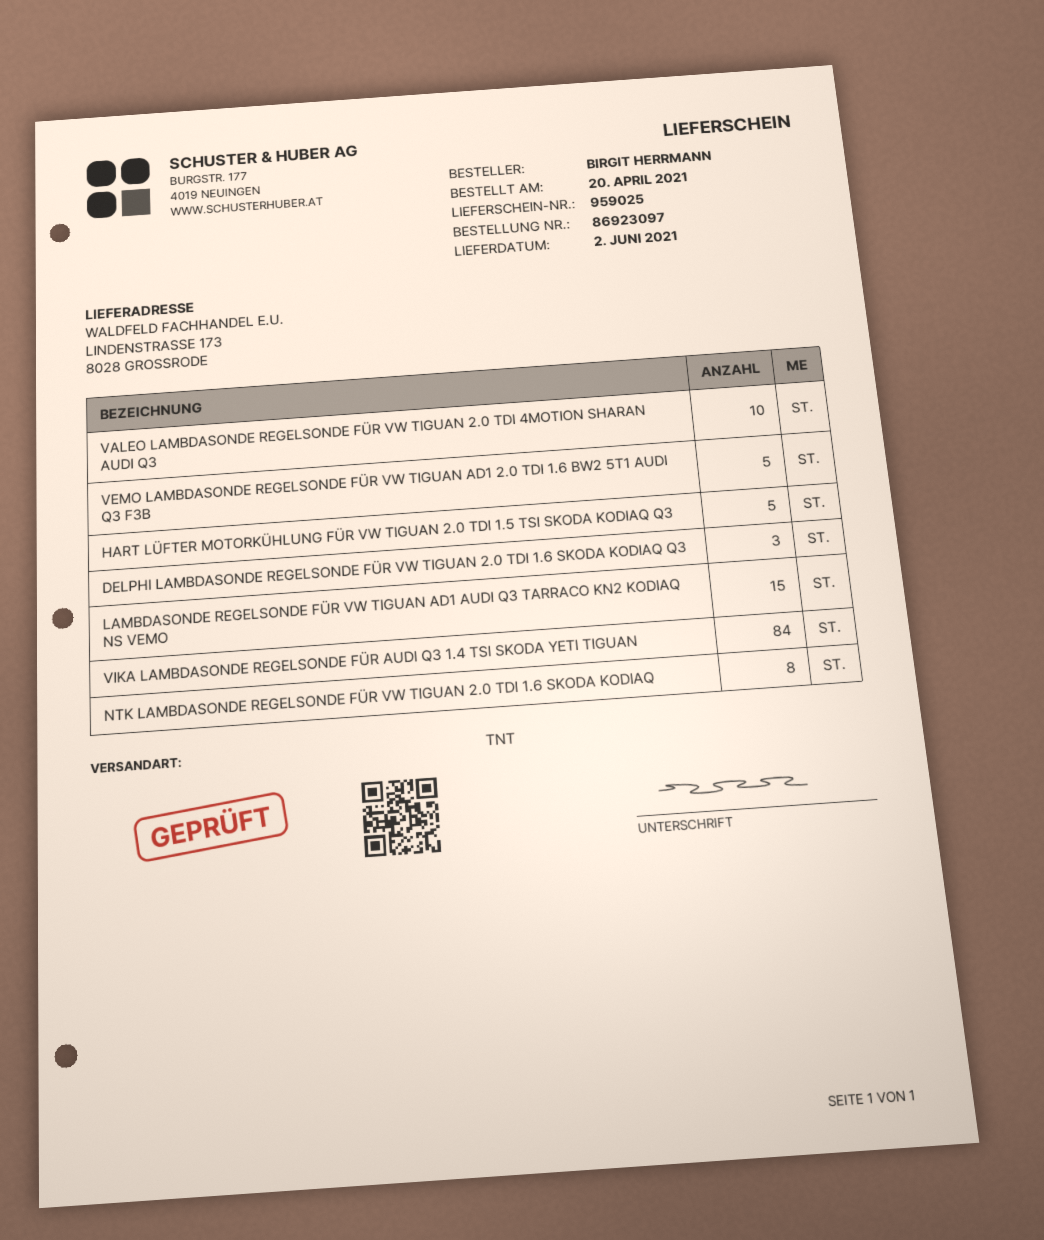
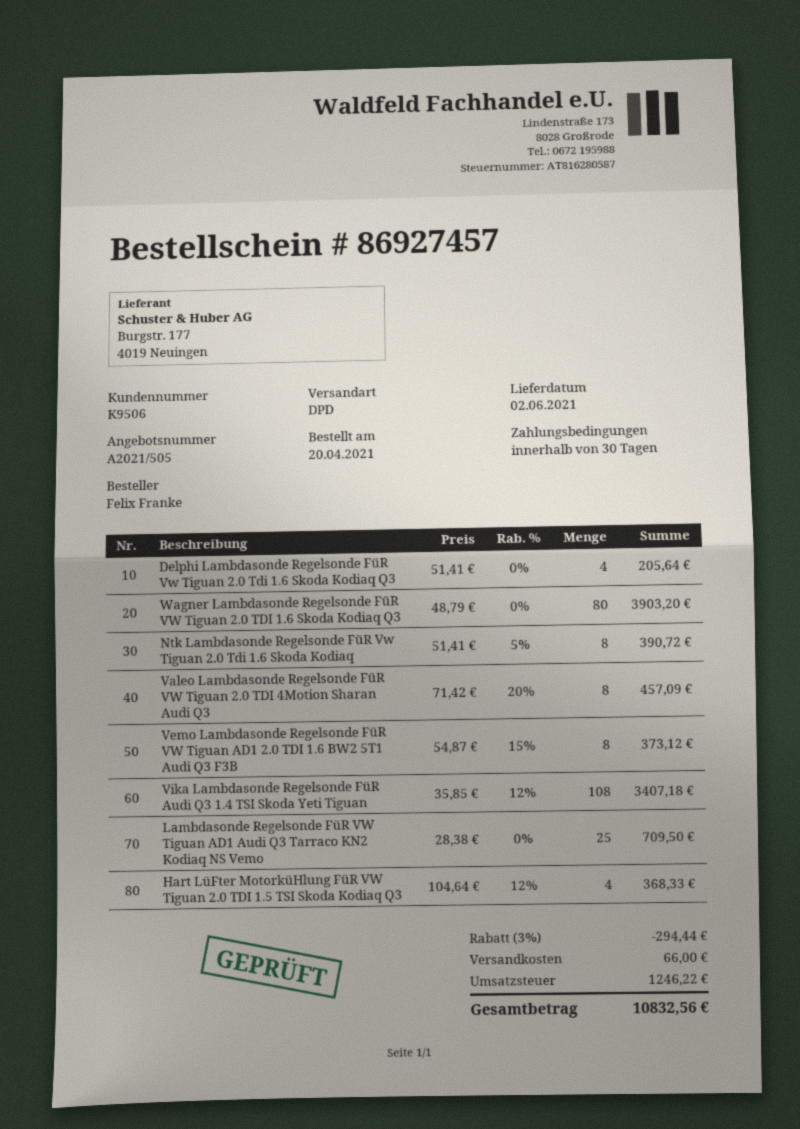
order number: 86923097 -> 86927457
ordered by: BIRGIT HERRMANN -> Felix Franke
shipping method: TNT -> DPD
VALEO LAMBDASONDE REGELSONDE FÜR VW TIGUAN 2.0 TDI 4MOTION SHARAN AUDI Q3: 10 -> 8
VEMO LAMBDASONDE REGELSONDE FÜR VW TIGUAN AD1 2.0 TDI 1.6 BW2 5T1 AUDI Q3 F3B: 5 -> 8
HART LÜFTER MOTORKÜHLUNG FÜR VW TIGUAN 2.0 TDI 1.5 TSI SKODA KODIAQ Q3: 5 -> 4
DELPHI LAMBDASONDE REGELSONDE FÜR VW TIGUAN 2.0 TDI 1.6 SKODA KODIAQ Q3: 3 -> 4
LAMBDASONDE REGELSONDE FÜR VW TIGUAN AD1 AUDI Q3 TARRACO KN2 KODIAQ NS VEMO: 15 -> 25
VIKA LAMBDASONDE REGELSONDE FÜR AUDI Q3 1.4 TSI SKODA YETI TIGUAN: 84 -> 108
Wagner Lambdasonde Regelsonde FüR VW Tiguan 2.0 TDI 1.6 Skoda Kodiaq Q3: none -> 80

